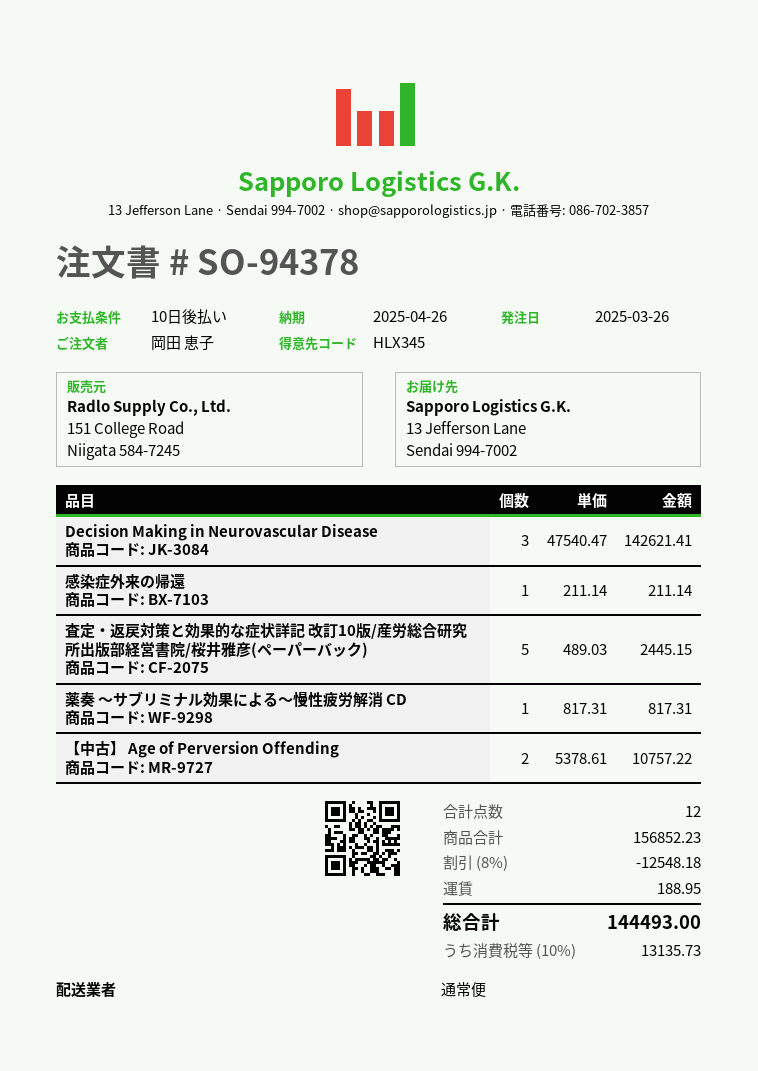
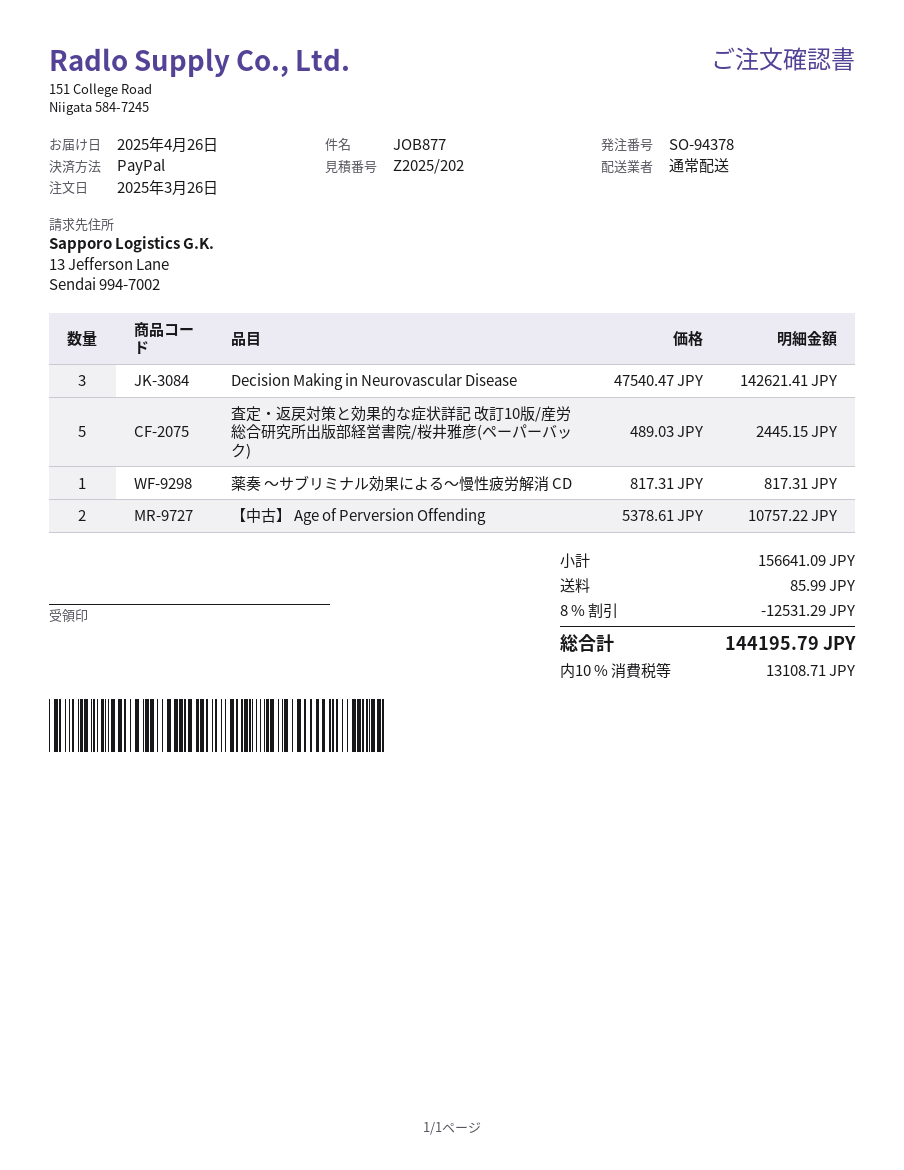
感染症外来の帰還: 1 x 211.14 = 211.14 -> none
subtotal: 156852.23 -> 156641.09
discount: 8% = 12548.18 -> 8% = 12531.29
shipping: 188.95 -> 85.99
tax: 10% = 13135.73 -> 10% = 13108.71
total: 144493.00 -> 144195.79

